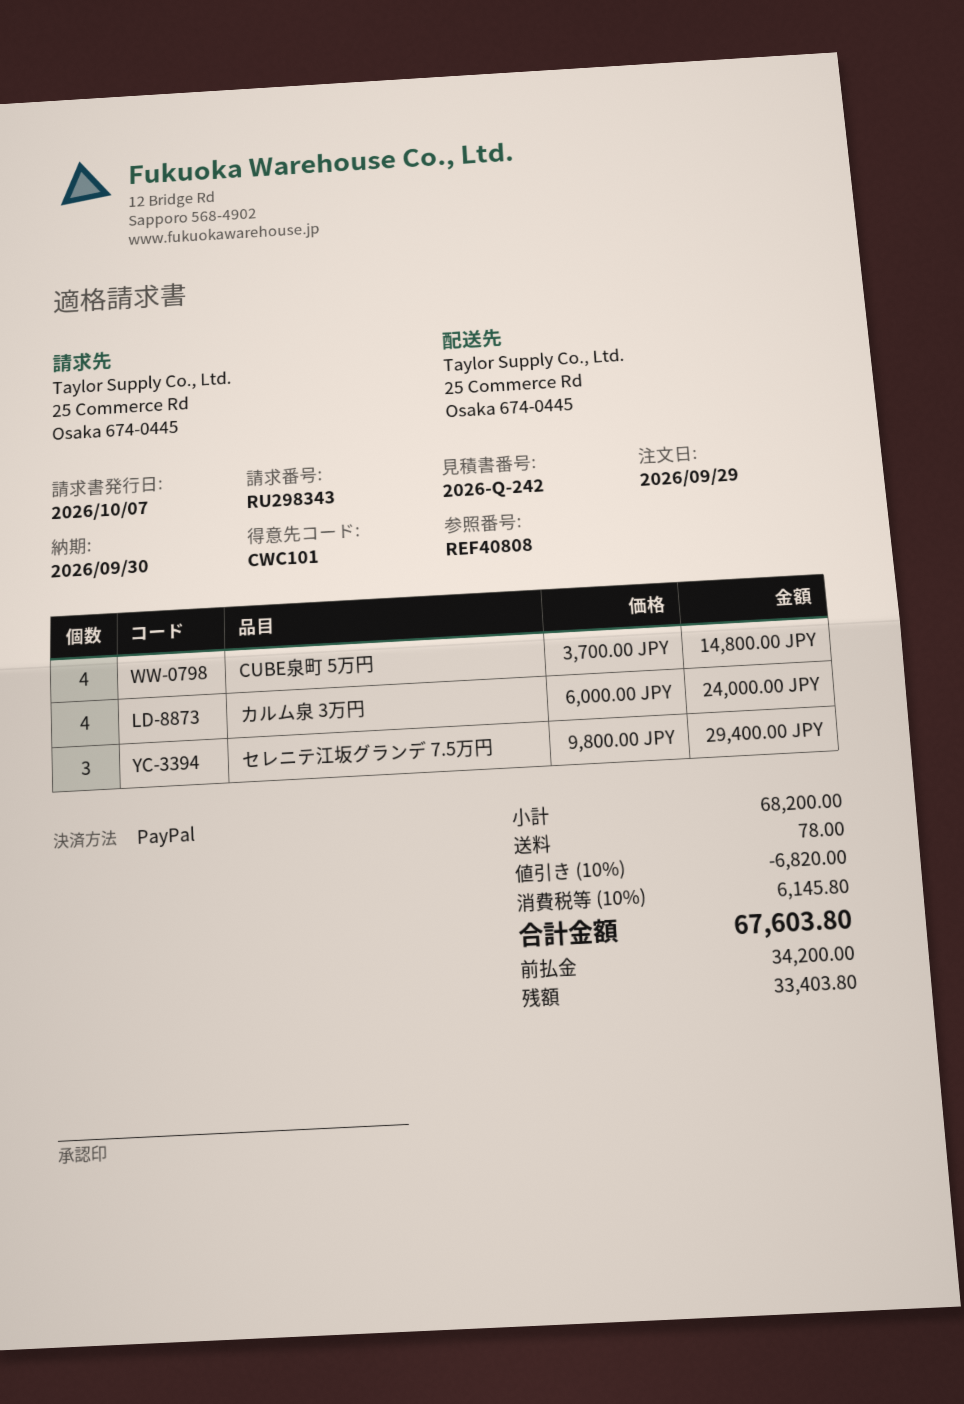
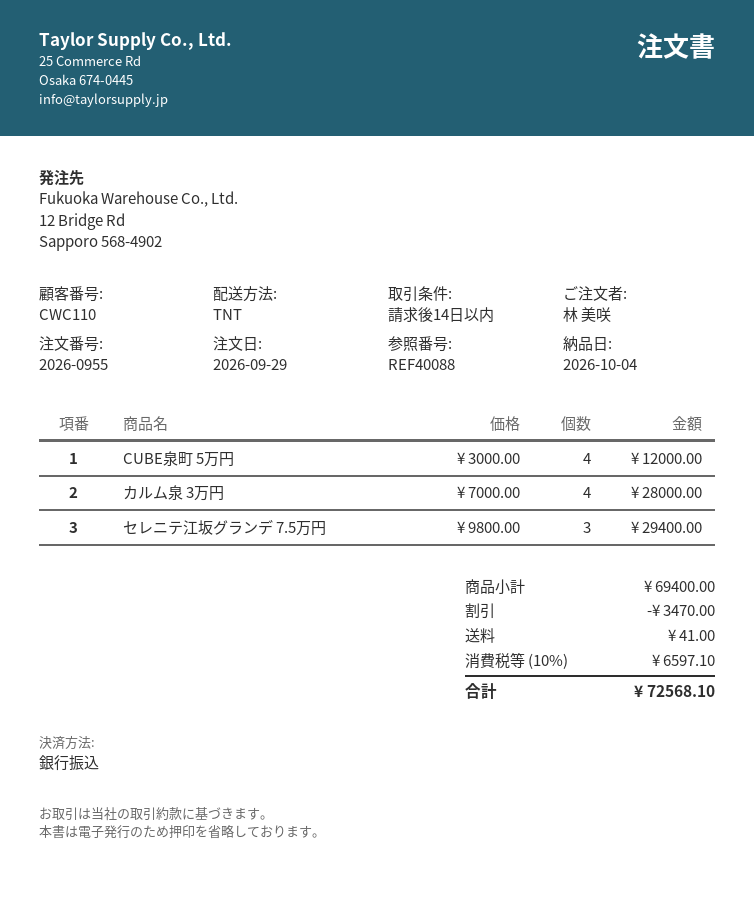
delivery date: 2026-09-30 -> 2026-10-04
customer number: CWC101 -> CWC110
reference: REF40808 -> REF40088
payment method: PayPal -> bank transfer
CUBE泉町 5万円: 4 x 3700.00 = 14800.00 -> 4 x 3000.00 = 12000.00
カルム泉 3万円: 4 x 6000.00 = 24000.00 -> 4 x 7000.00 = 28000.00
subtotal: 68200.00 -> 69400.00
discount: 6820.00 -> 3470.00
shipping: 78.00 -> 41.00
tax: 10% = 6145.80 -> 10% = 6597.10
total: 67603.80 -> 72568.10

